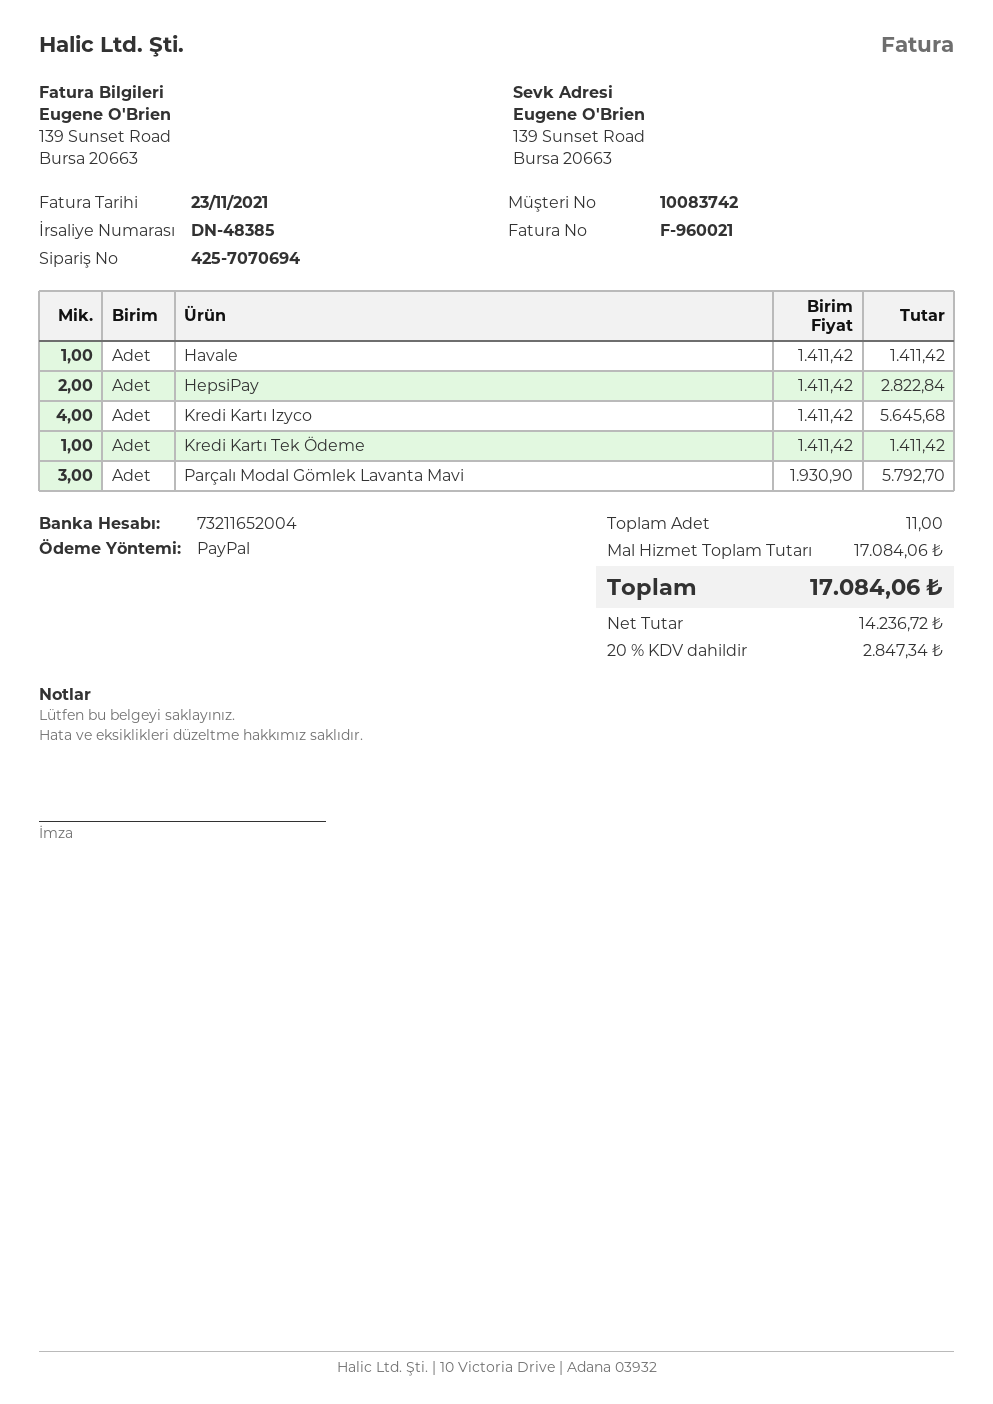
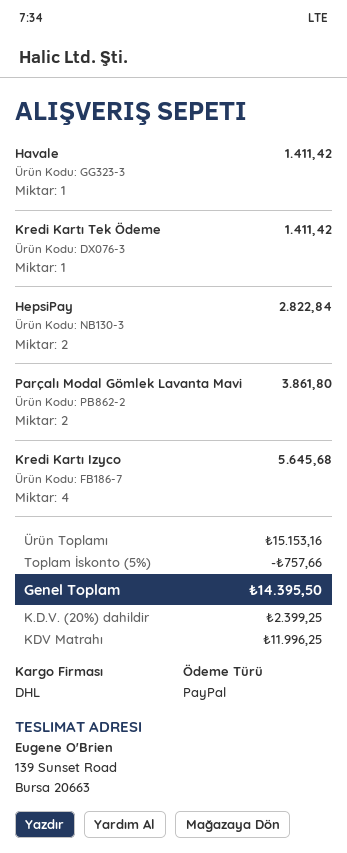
Parçalı Modal Gömlek Lavanta Mavi: 3 for 5792.70 -> 2 for 3861.80
subtotal: 17084.06 -> 15153.16
discount: none -> 5% = 757.66
net: 14236.72 -> 11996.25
tax: 20% = 2847.34 -> 20% = 2399.25
total: 17084.06 -> 14395.50

